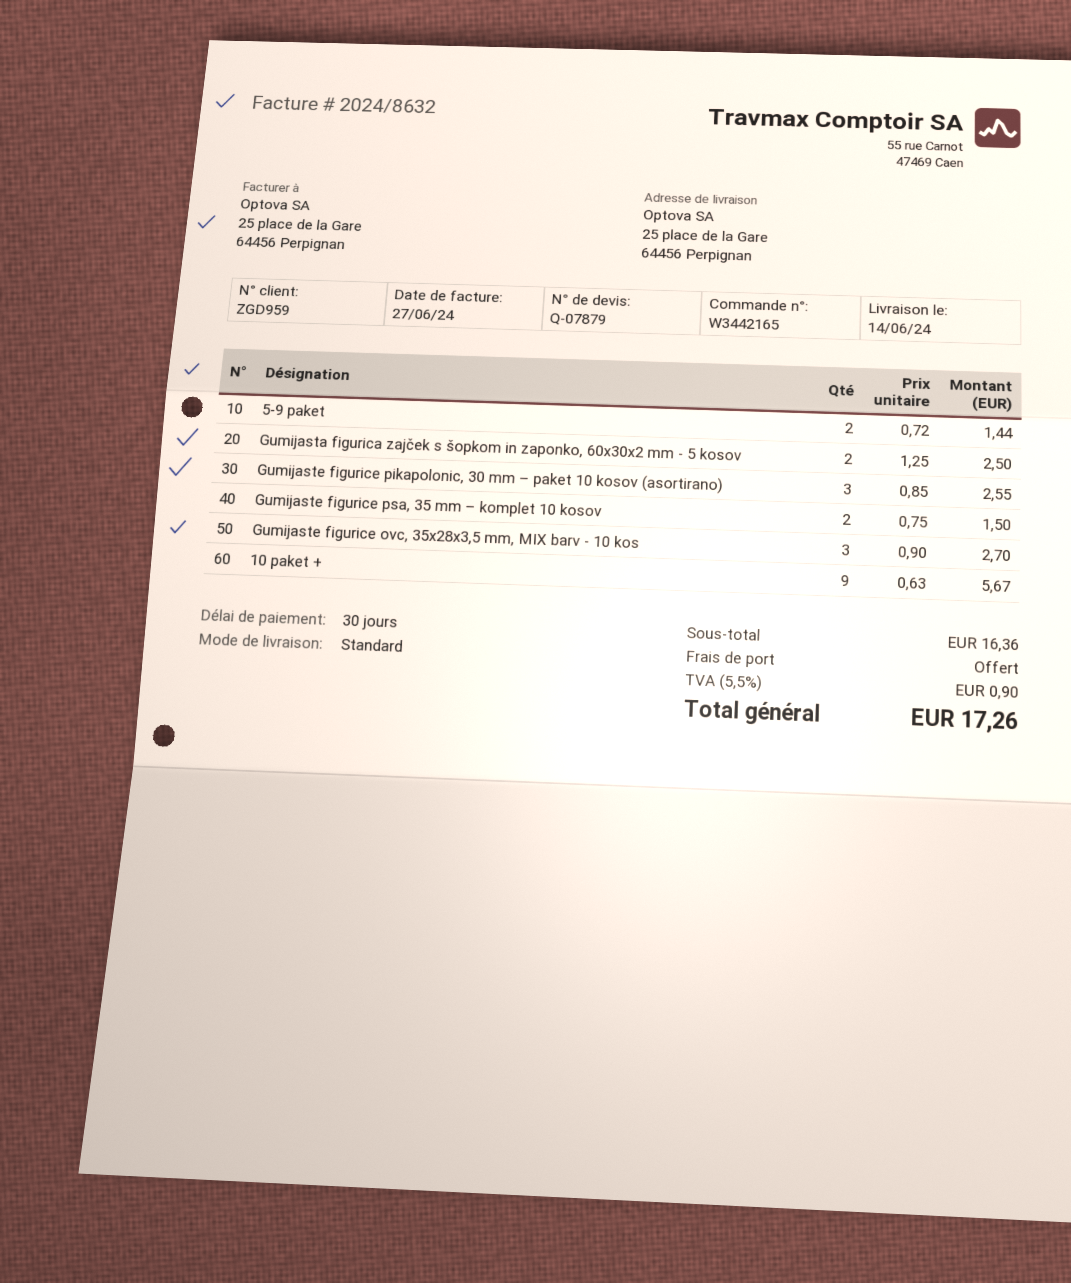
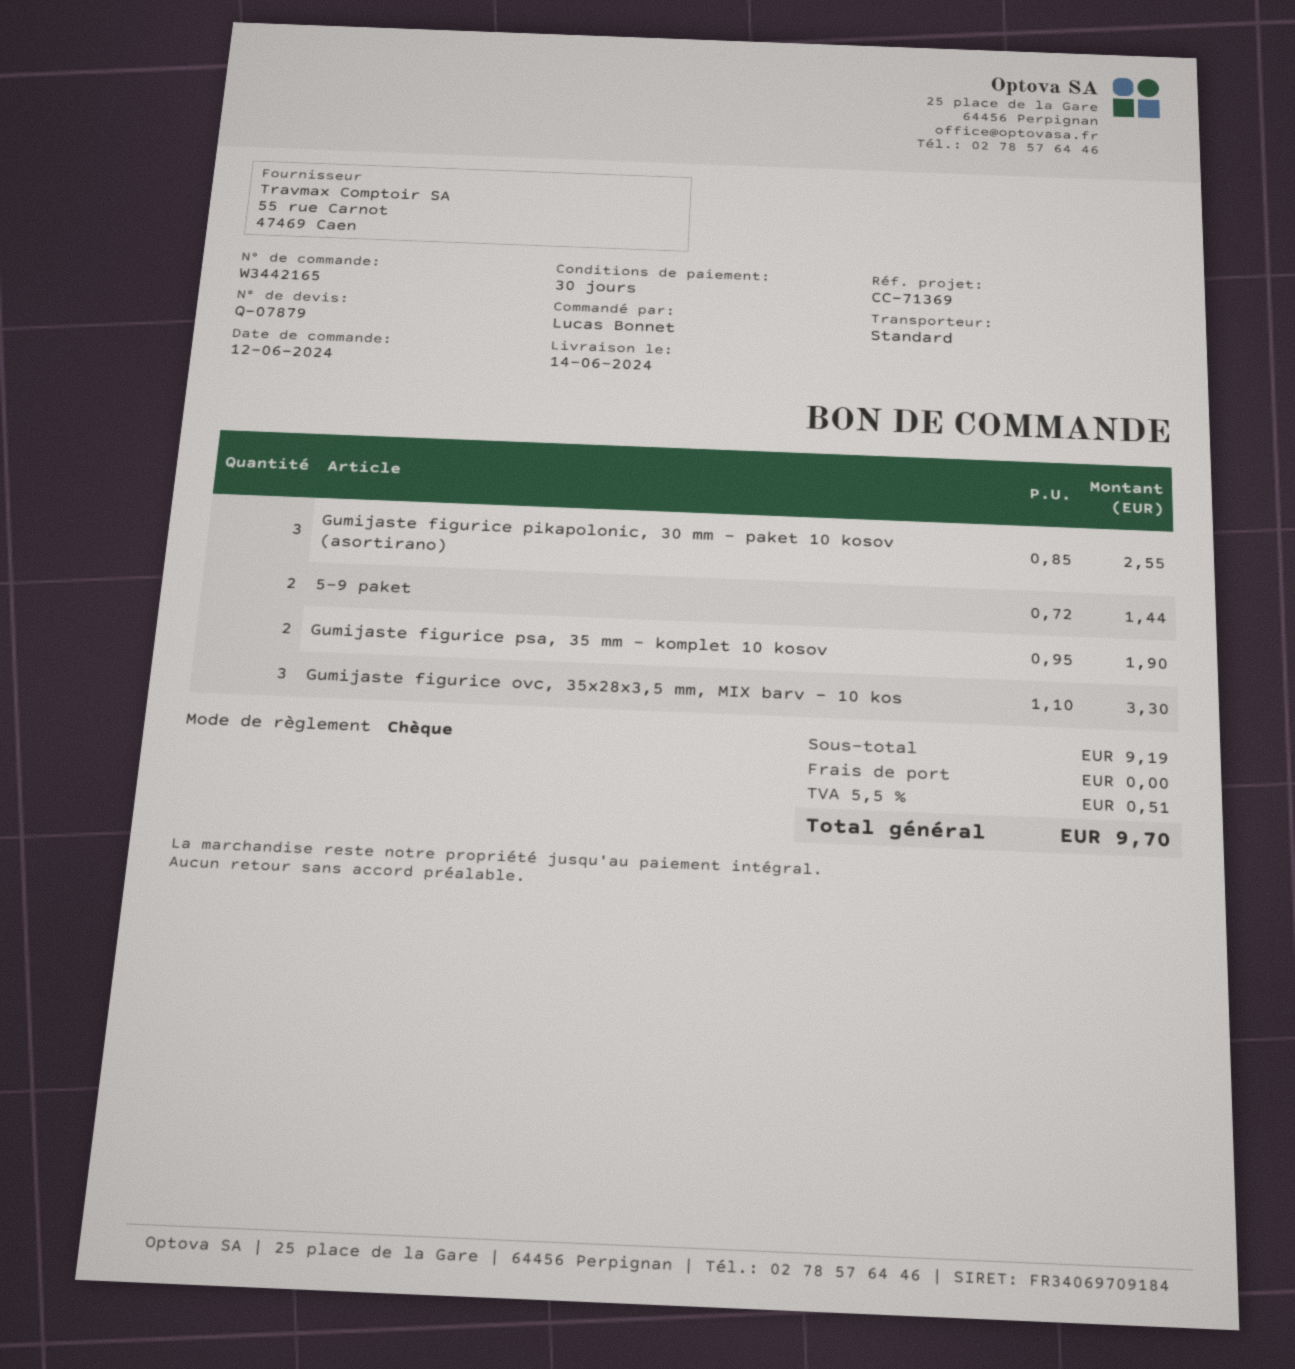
Gumijasta figurica zajček s šopkom in zaponko, 60x30x2 mm - 5 kosov: 2 x 1.25 = 2.50 -> none
Gumijaste figurice psa, 35 mm – komplet 10 kosov: 2 x 0.75 = 1.50 -> 2 x 0.95 = 1.90
Gumijaste figurice ovc, 35x28x3,5 mm, MIX barv - 10 kos: 3 x 0.90 = 2.70 -> 3 x 1.10 = 3.30
10 paket +: 9 x 0.63 = 5.67 -> none
subtotal: 16.36 -> 9.19
tax: 5.5% = 0.90 -> 5.5% = 0.51
total: 17.26 -> 9.70

